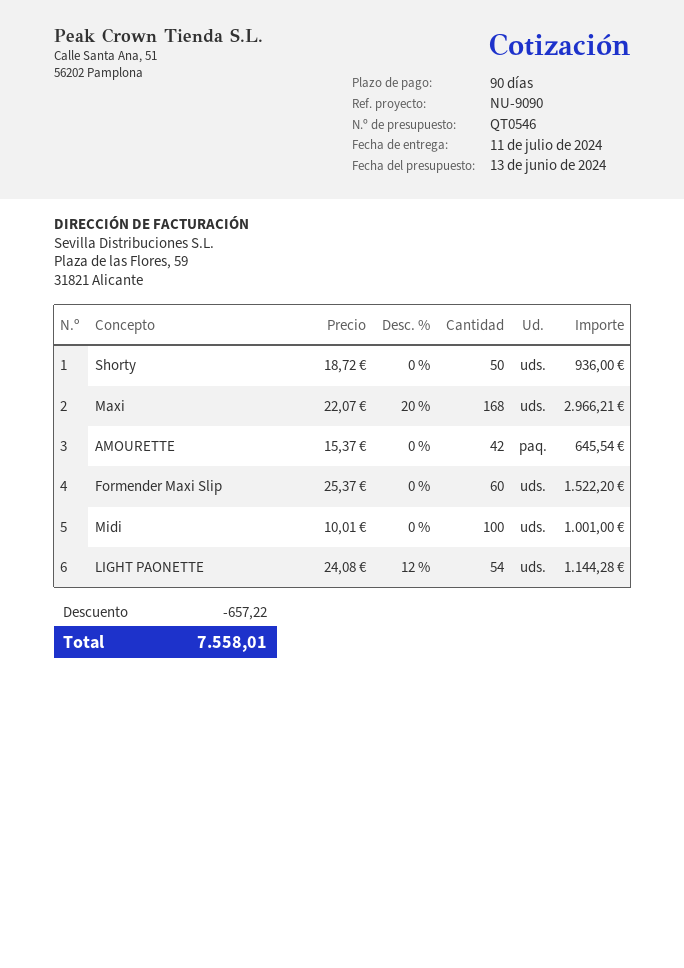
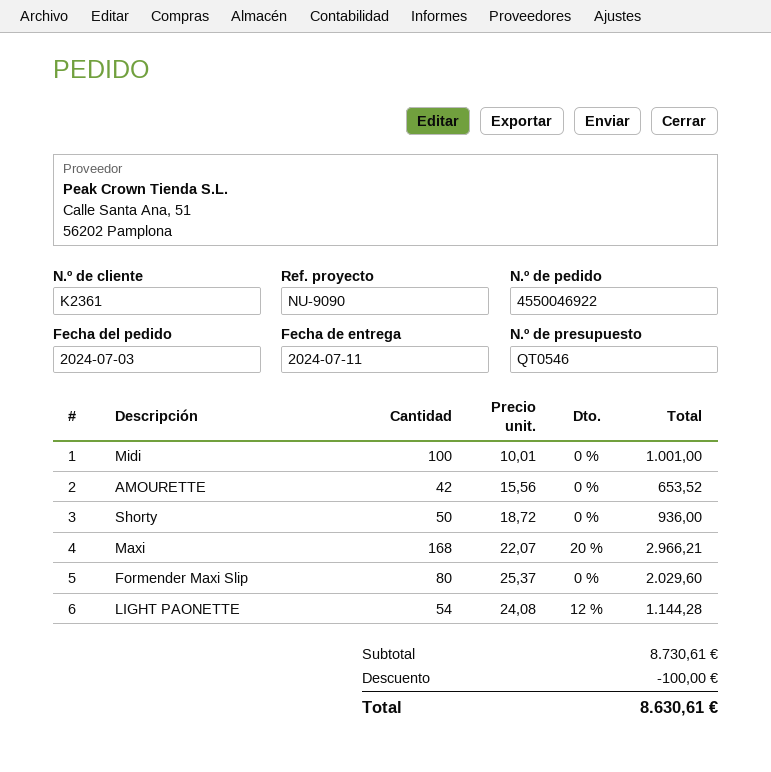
AMOURETTE: 42 x 15.37 = 645.54 -> 42 x 15.56 = 653.52
Formender Maxi Slip: 60 x 25.37 = 1522.20 -> 80 x 25.37 = 2029.60
discount: 657.22 -> 100.00
total: 7558.01 -> 8630.61

